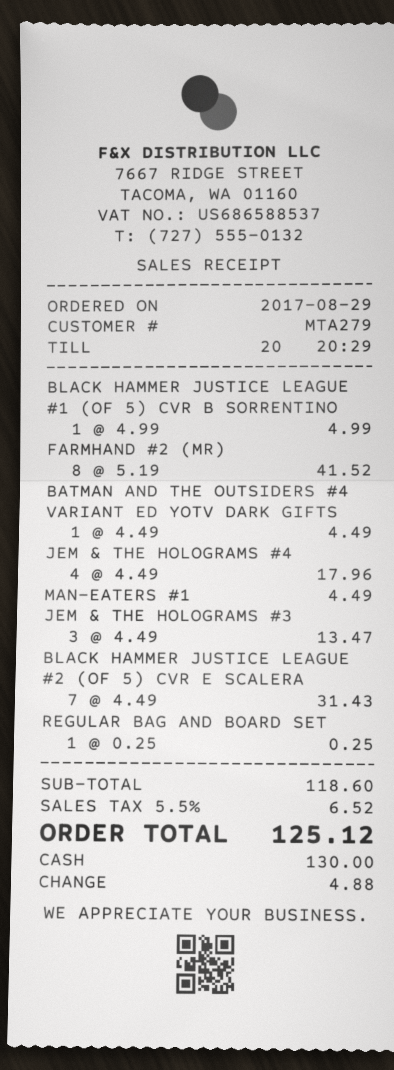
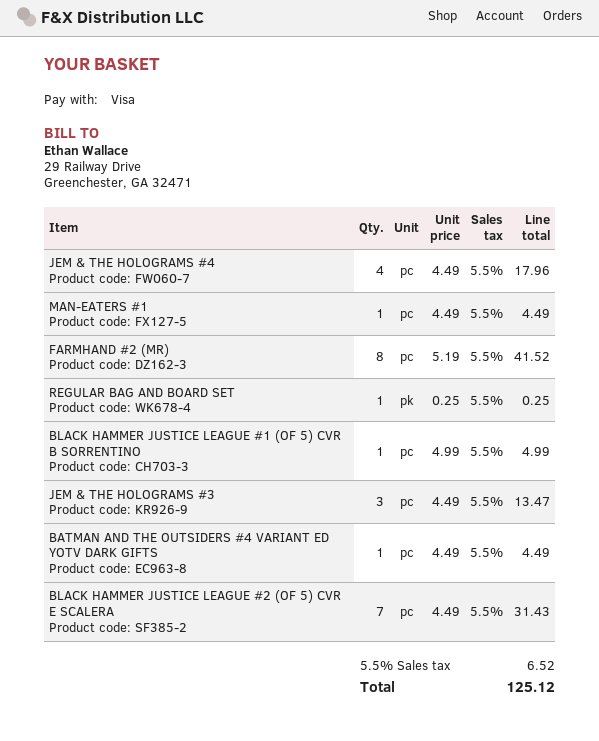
payment method: cash -> Visa

